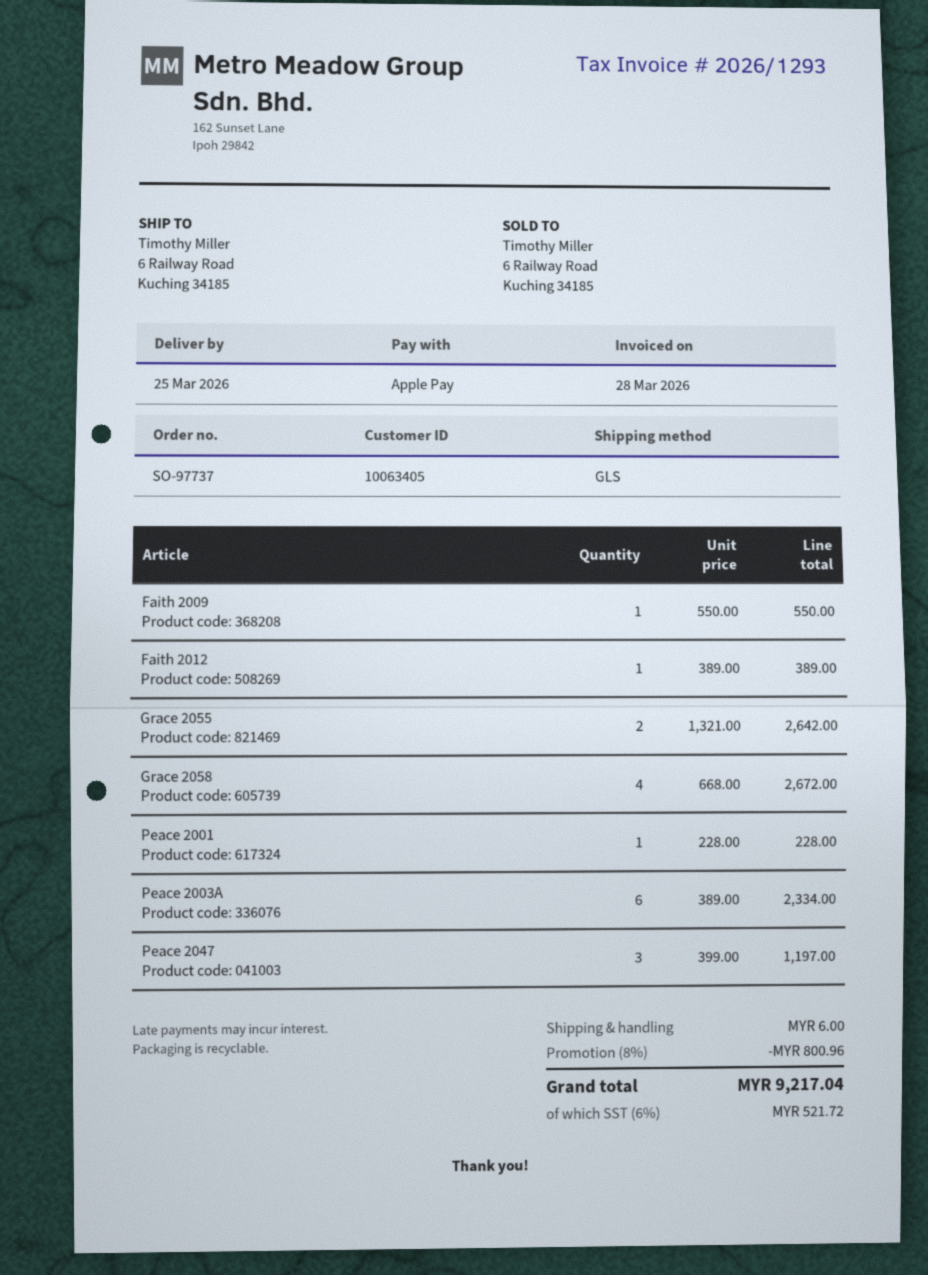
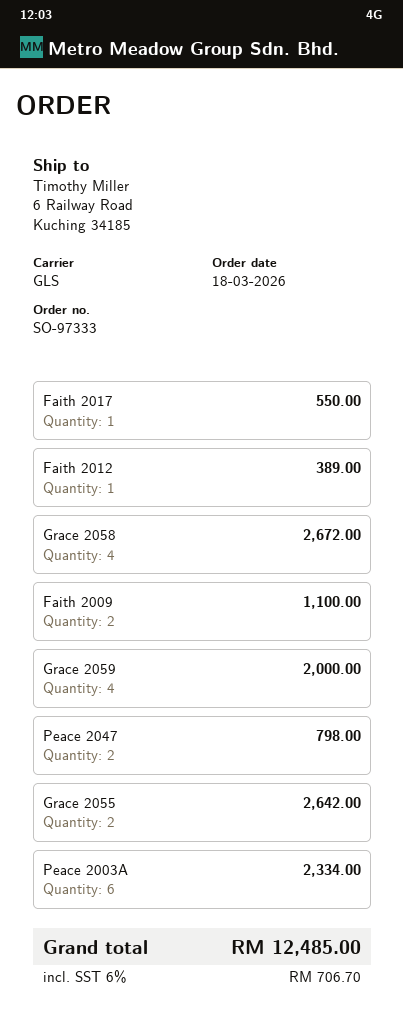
order number: SO-97737 -> SO-97333
Faith 2009: 1 for 550.00 -> 2 for 1100.00
Peace 2001: 1 for 228.00 -> none
Peace 2047: 3 for 1197.00 -> 2 for 798.00
Faith 2017: none -> 1 for 550.00
Grace 2059: none -> 4 for 2000.00
discount: 8% = 800.96 -> none
shipping: 6.00 -> none
tax: 6% = 521.72 -> 6% = 706.70
total: 9217.04 -> 12485.00

